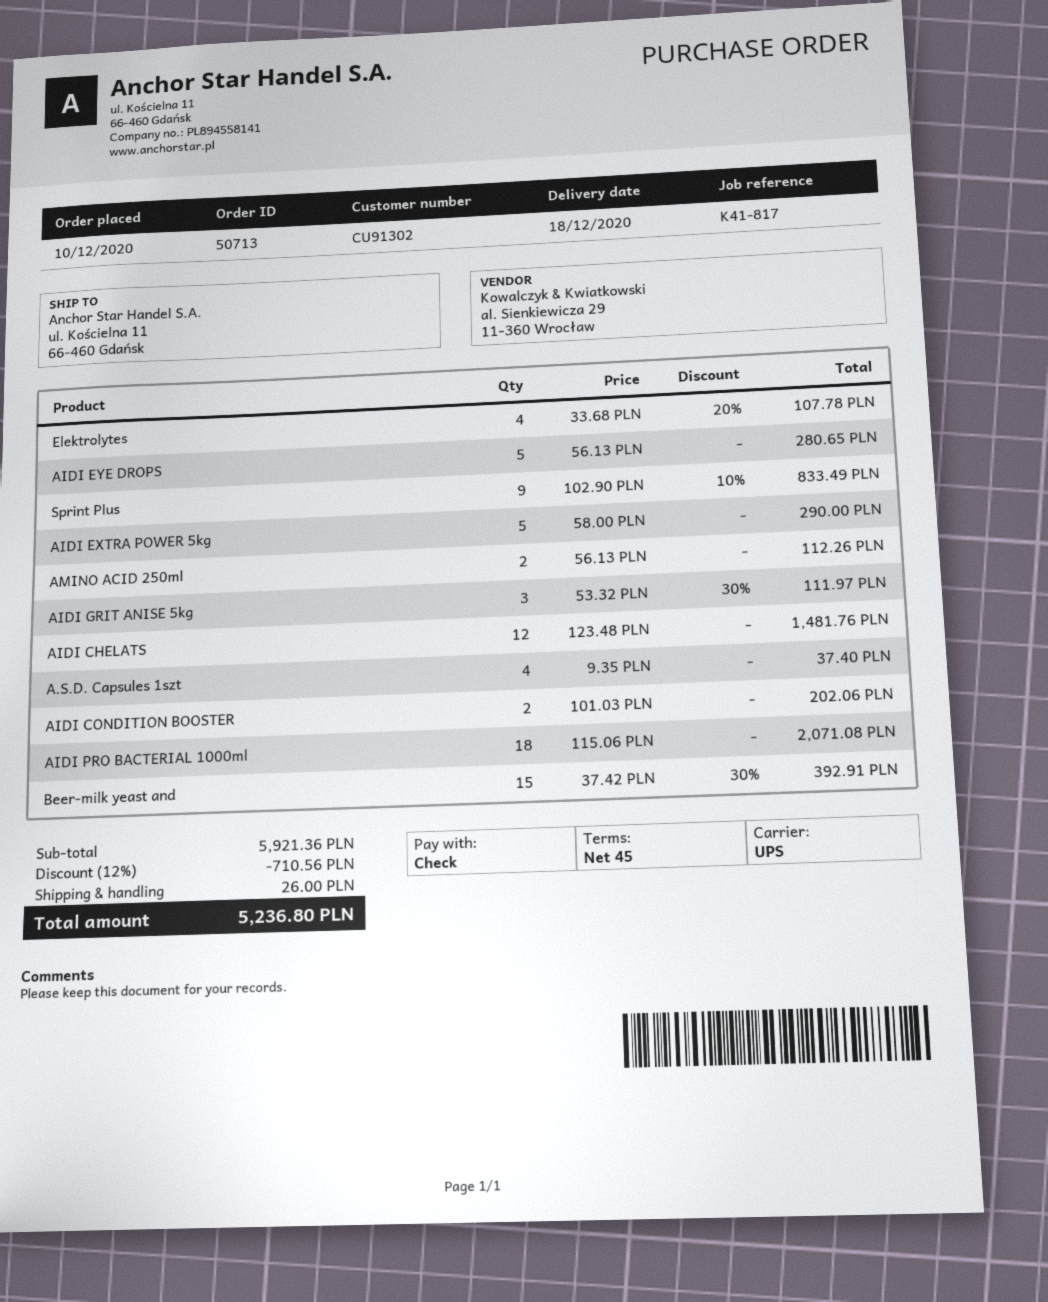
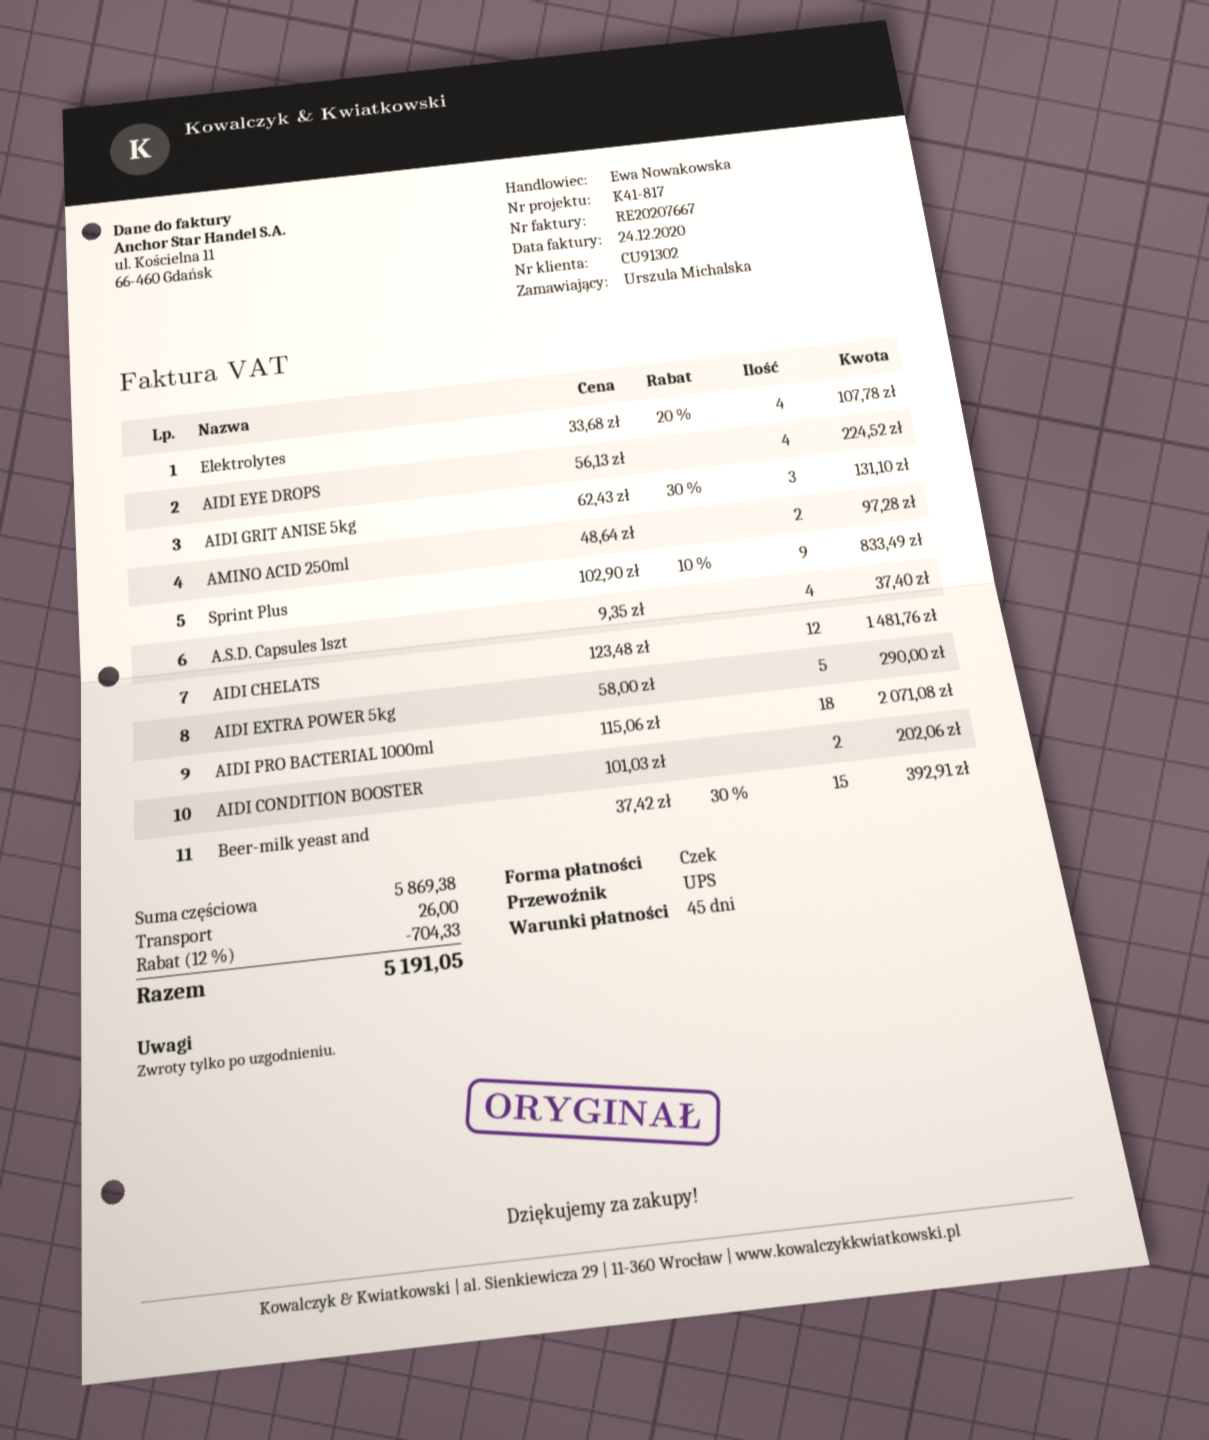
AIDI EYE DROPS: 5 x 56.13 = 280.65 -> 4 x 56.13 = 224.52
AMINO ACID 250ml: 2 x 56.13 = 112.26 -> 2 x 48.64 = 97.28
AIDI GRIT ANISE 5kg: 3 x 53.32 - 30% = 111.97 -> 3 x 62.43 - 30% = 131.10
subtotal: 5921.36 -> 5869.38
discount: 12% = 710.56 -> 12% = 704.33
total: 5236.80 -> 5191.05

